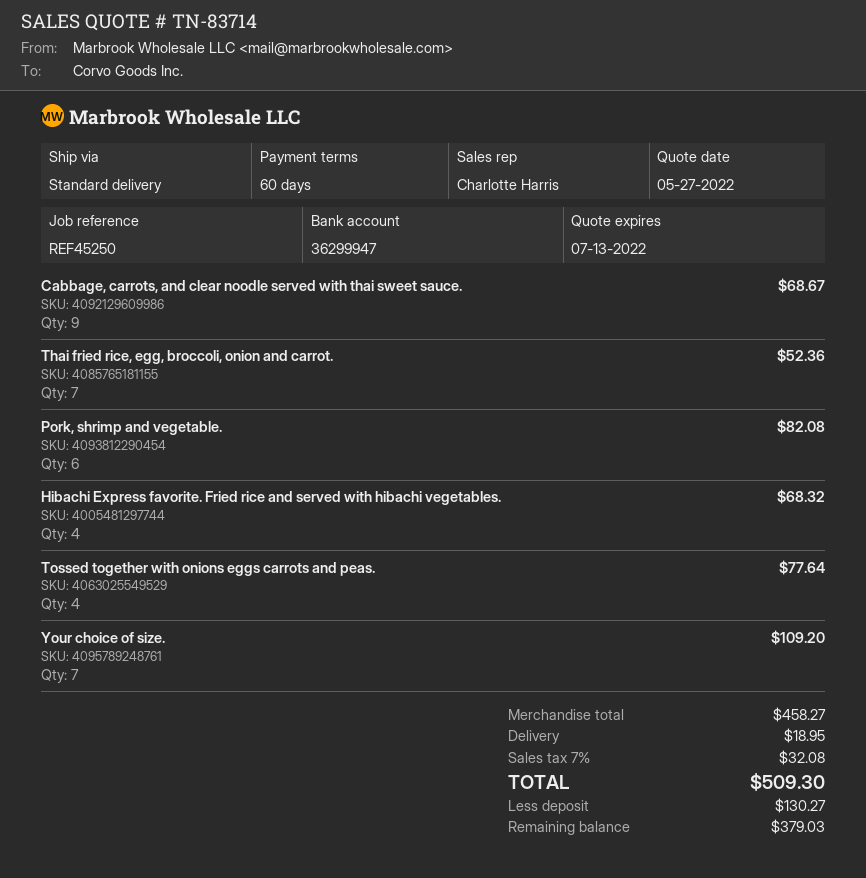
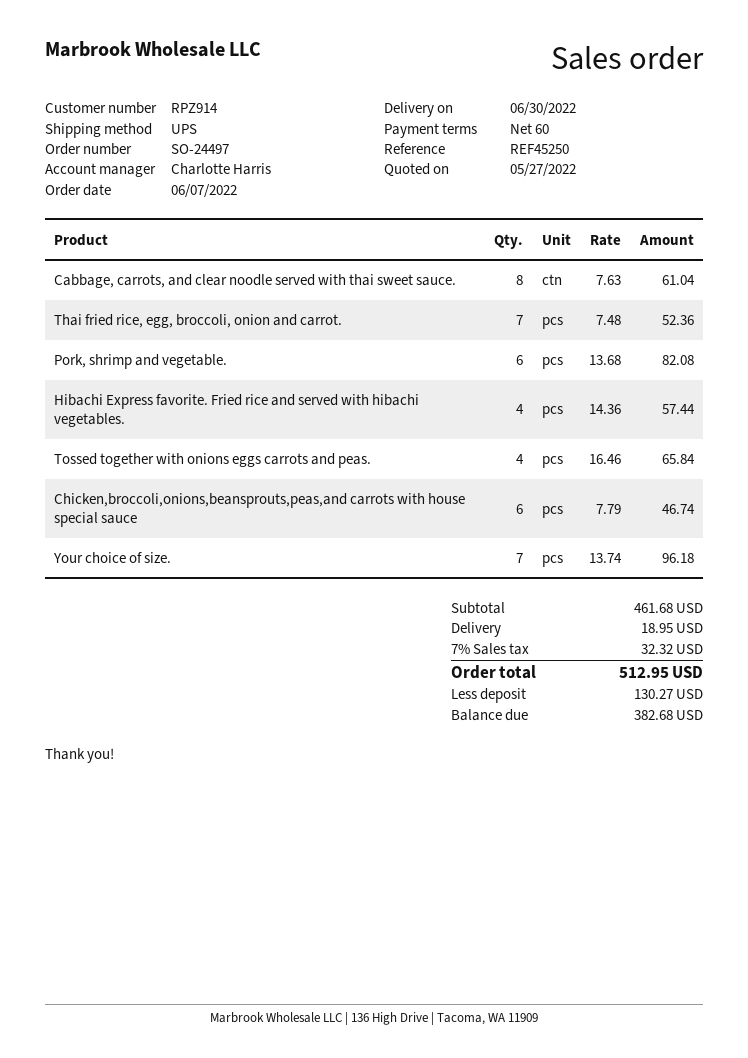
shipping method: standard -> UPS
Cabbage, carrots, and clear noodle served with thai sweet sauce.: 9 for 68.67 -> 8 for 61.04
Hibachi Express favorite. Fried rice and served with hibachi vegetables.: 4 for 68.32 -> 4 for 57.44
Tossed together with onions eggs carrots and peas.: 4 for 77.64 -> 4 for 65.84
Your choice of size.: 7 for 109.20 -> 7 for 96.18
Chicken,broccoli,onions,beansprouts,peas,and carrots with house special sauce: none -> 6 for 46.74
subtotal: 458.27 -> 461.68
tax: 7% = 32.08 -> 7% = 32.32
total: 509.30 -> 512.95
balance: 379.03 -> 382.68

